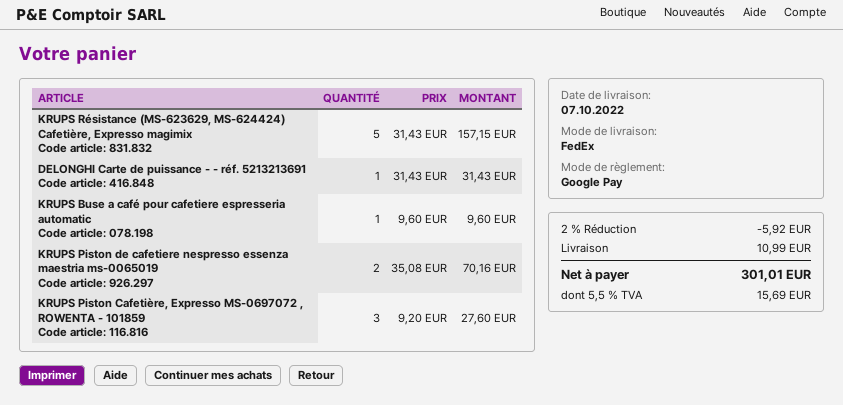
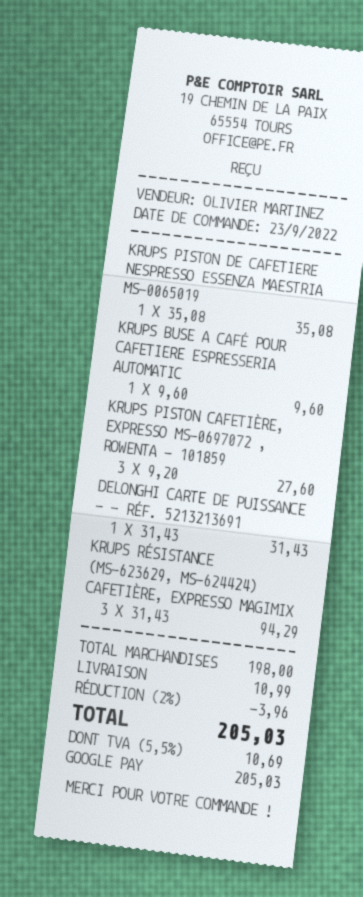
KRUPS Résistance (MS-623629, MS-624424) Cafetière, Expresso magimix: 5 x 31.43 = 157.15 -> 3 x 31.43 = 94.29
KRUPS Piston de cafetiere nespresso essenza maestria ms-0065019: 2 x 35.08 = 70.16 -> 1 x 35.08 = 35.08
discount: 2% = 5.92 -> 2% = 3.96
tax: 5.5% = 15.69 -> 5.5% = 10.69
total: 301.01 -> 205.03

